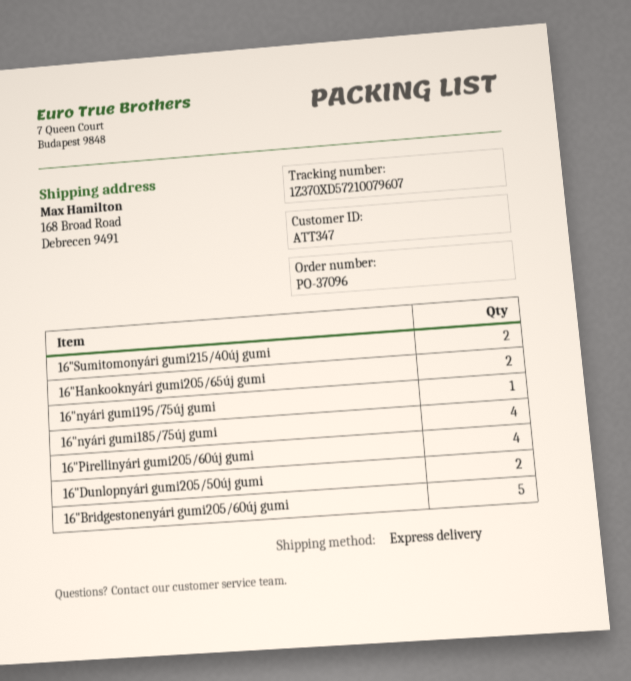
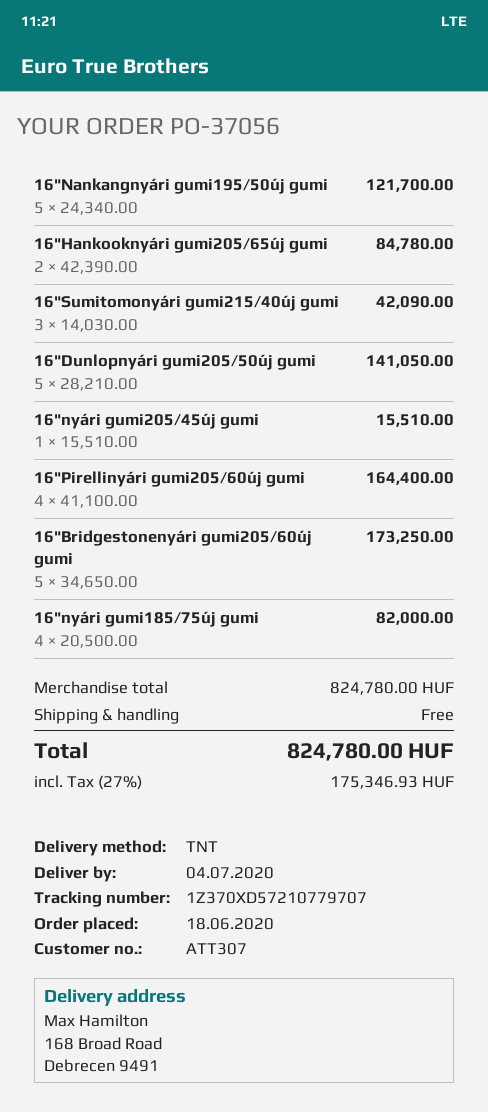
order number: PO-37096 -> PO-37056
customer number: ATT347 -> ATT307
shipping method: express -> TNT
tracking number: 1Z370XD57210079607 -> 1Z370XD57210779707
16"Sumitomonyári gumi215/40új gumi: 2 -> 3
16"nyári gumi195/75új gumi: 1 -> none
16"Dunlopnyári gumi205/50új gumi: 2 -> 5
16"Nankangnyári gumi195/50új gumi: none -> 5
16"nyári gumi205/45új gumi: none -> 1

